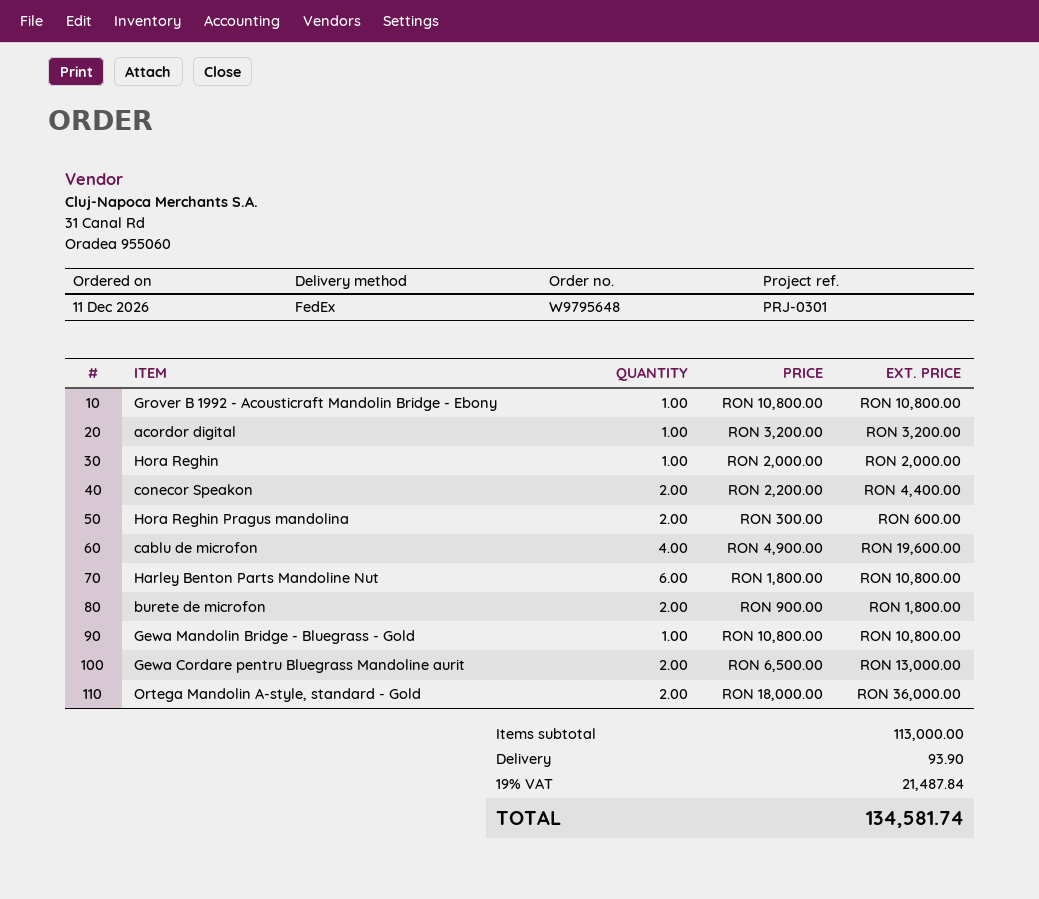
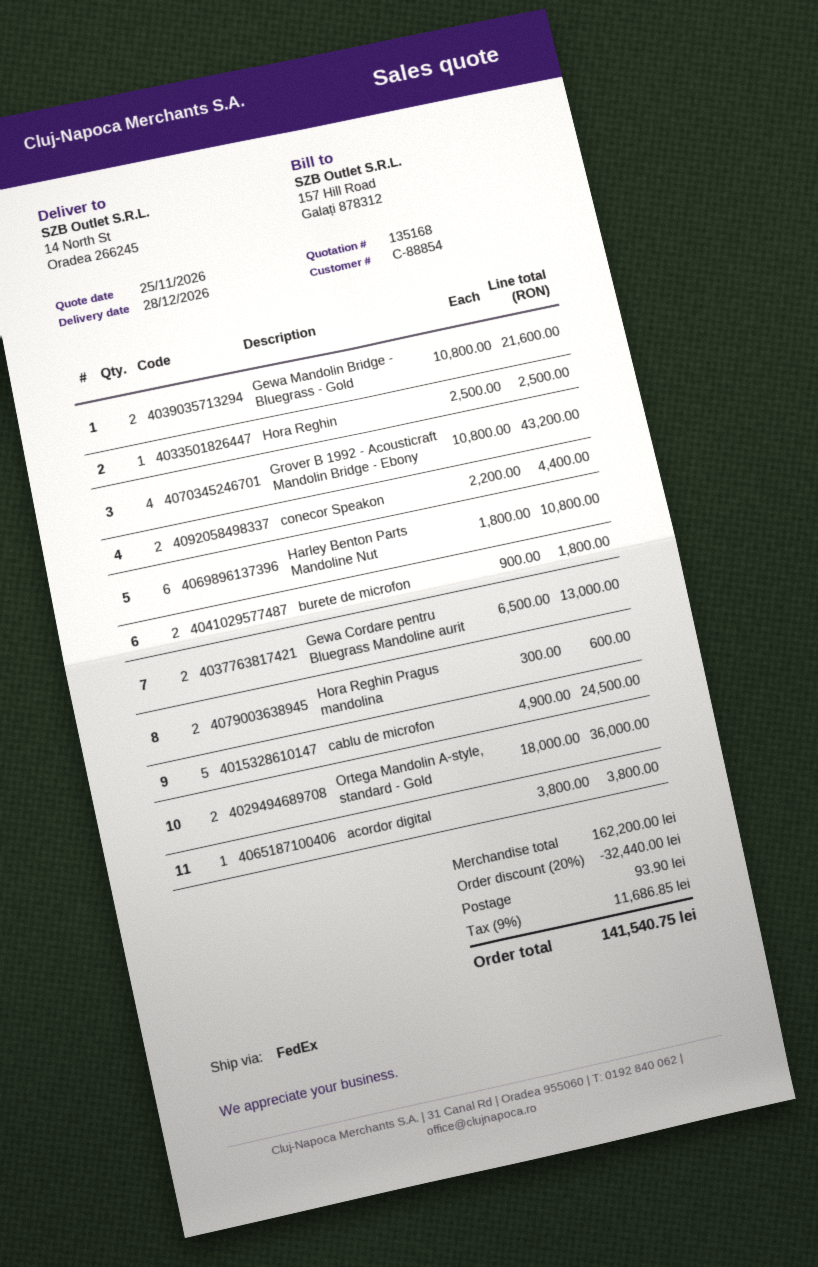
Grover B 1992 - Acousticraft Mandolin Bridge - Ebony: 1 x 10800.00 = 10800.00 -> 4 x 10800.00 = 43200.00
acordor digital: 1 x 3200.00 = 3200.00 -> 1 x 3800.00 = 3800.00
Hora Reghin: 1 x 2000.00 = 2000.00 -> 1 x 2500.00 = 2500.00
cablu de microfon: 4 x 4900.00 = 19600.00 -> 5 x 4900.00 = 24500.00
Gewa Mandolin Bridge - Bluegrass - Gold: 1 x 10800.00 = 10800.00 -> 2 x 10800.00 = 21600.00
subtotal: 113000.00 -> 162200.00
discount: none -> 20% = 32440.00
tax: 19% = 21487.84 -> 9% = 11686.85
total: 134581.74 -> 141540.75

